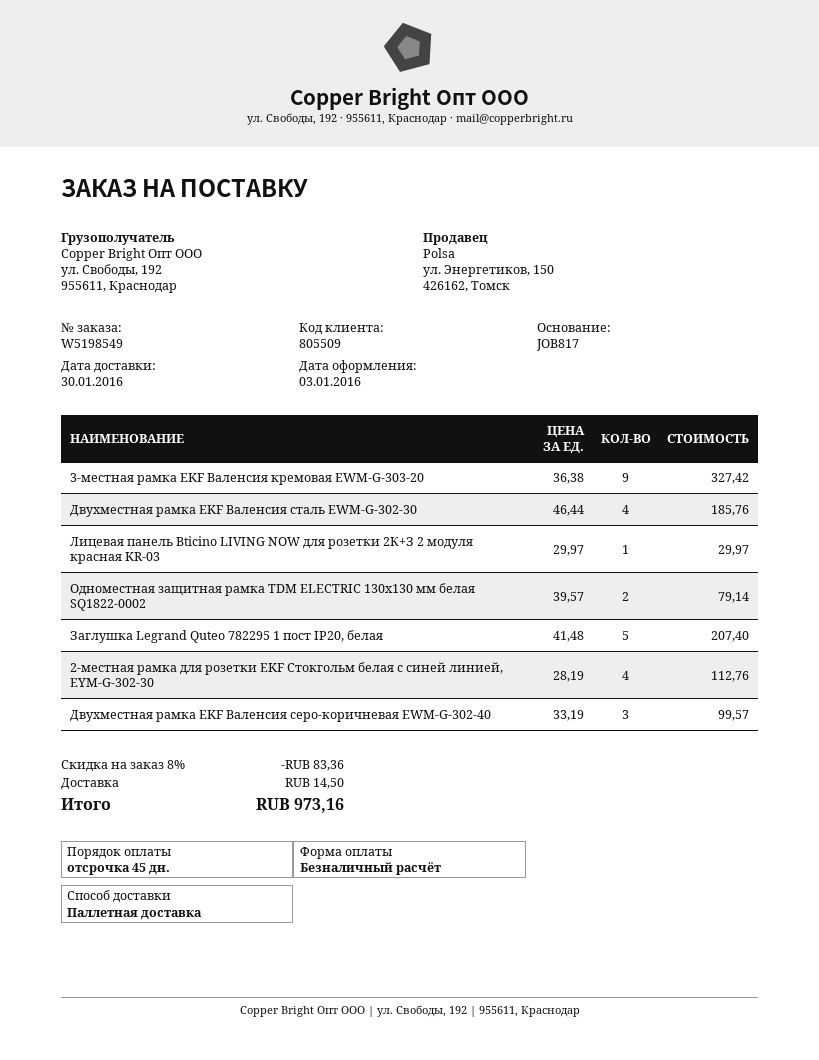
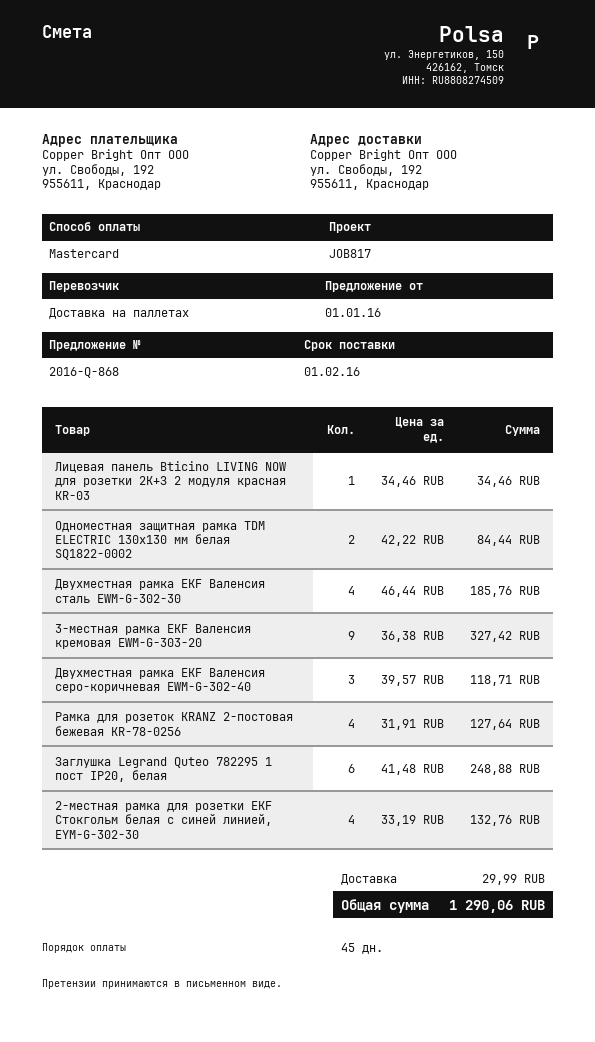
delivery date: 2016-01-30 -> 2016-02-01
payment method: bank transfer -> Mastercard
Лицевая панель Bticino LIVING NOW для розетки 2К+З 2 модуля красная KR-03: 1 x 29.97 = 29.97 -> 1 x 34.46 = 34.46
Одноместная защитная рамка TDM ELECTRIC 130x130 мм белая SQ1822-0002: 2 x 39.57 = 79.14 -> 2 x 42.22 = 84.44
Заглушка Legrand Quteo 782295 1 пост IP20, белая: 5 x 41.48 = 207.40 -> 6 x 41.48 = 248.88
2-местная рамка для розетки EKF Стокгольм белая с синей линией, EYM-G-302-30: 4 x 28.19 = 112.76 -> 4 x 33.19 = 132.76
Двухместная рамка EKF Валенсия серо-коричневая EWM-G-302-40: 3 x 33.19 = 99.57 -> 3 x 39.57 = 118.71
Рамка для розеток KRANZ 2-постовая бежевая KR-78-0256: none -> 4 x 31.91 = 127.64
discount: 8% = 83.36 -> none
shipping: 14.50 -> 29.99
total: 973.16 -> 1290.06

